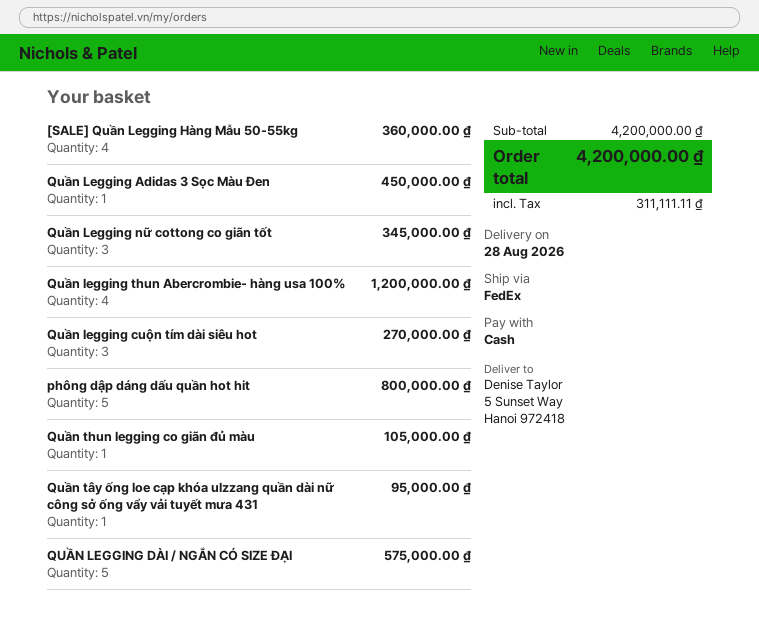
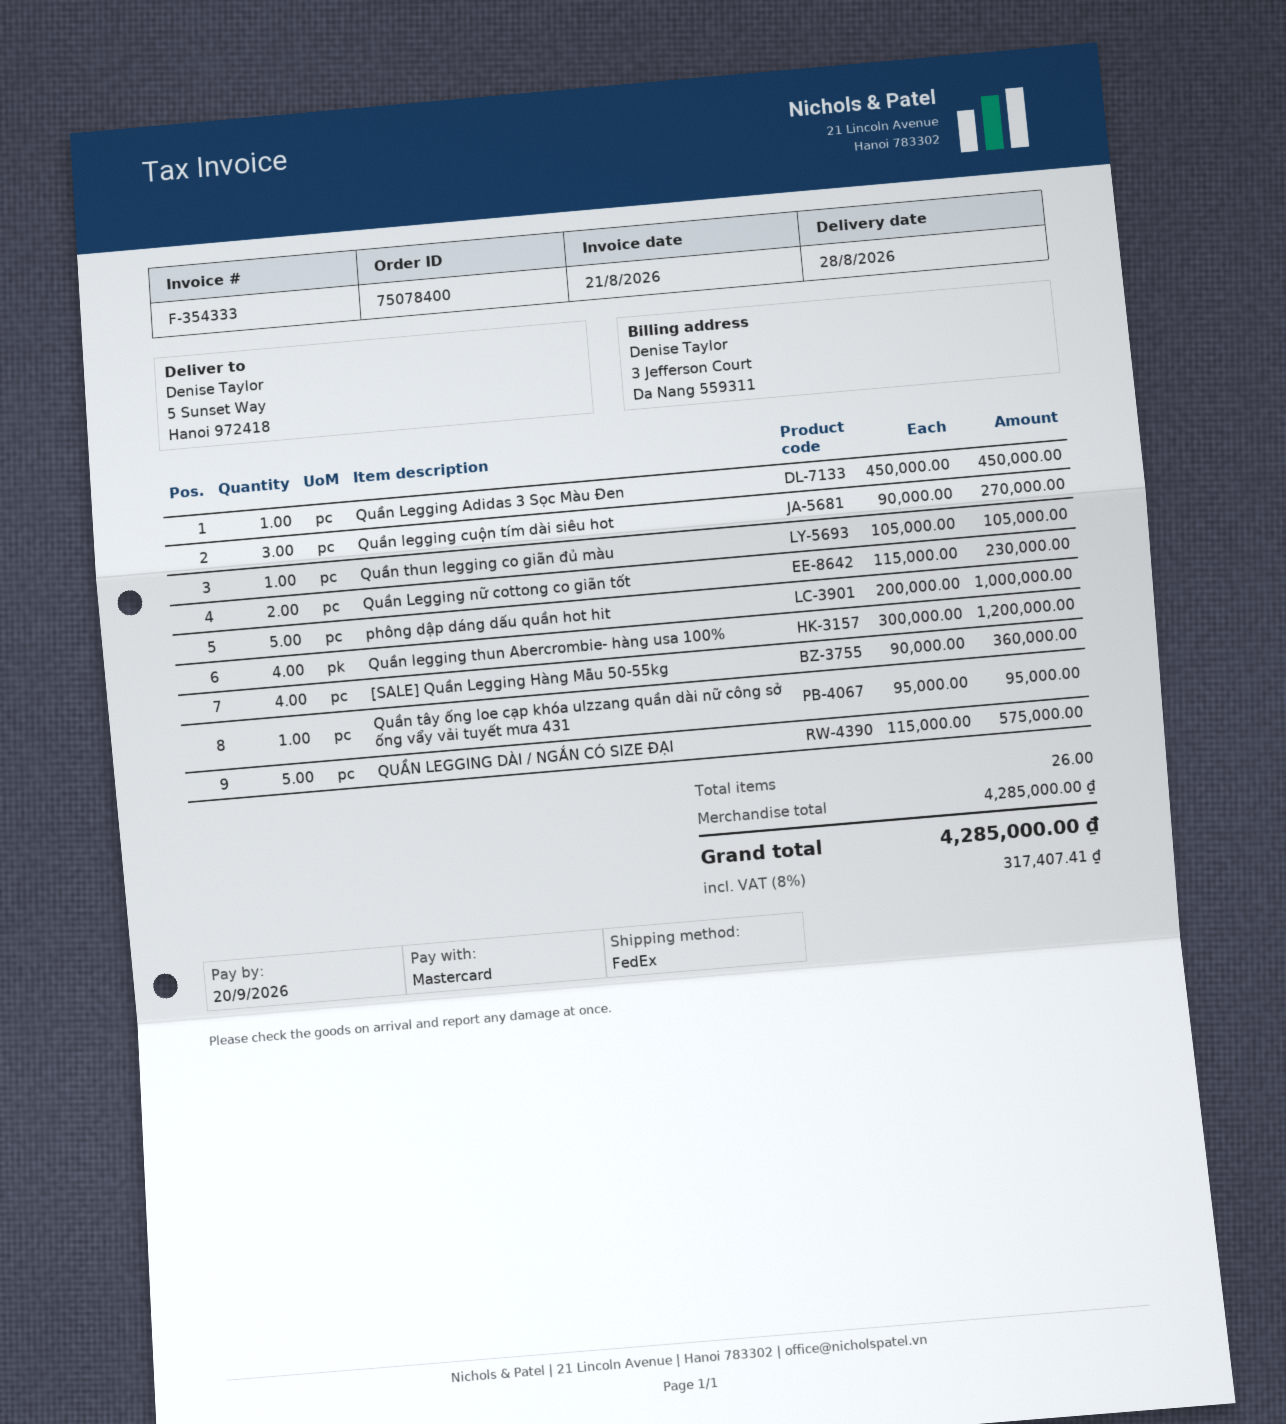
payment method: cash -> Mastercard
Quần Legging nữ cottong co giãn tốt: 3 for 345000.00 -> 2 for 230000.00
phông dập dáng dấu quần hot hit: 5 for 800000.00 -> 5 for 1000000.00
subtotal: 4200000.00 -> 4285000.00
tax: 311111.11 -> 317407.41
total: 4200000.00 -> 4285000.00

